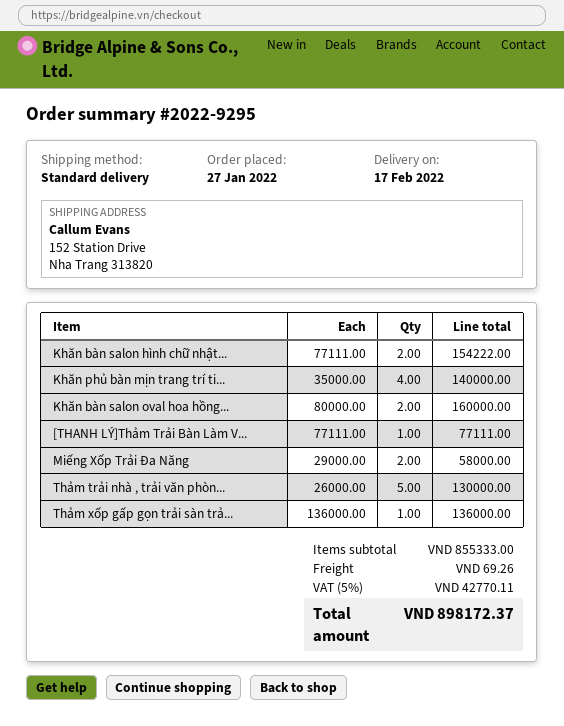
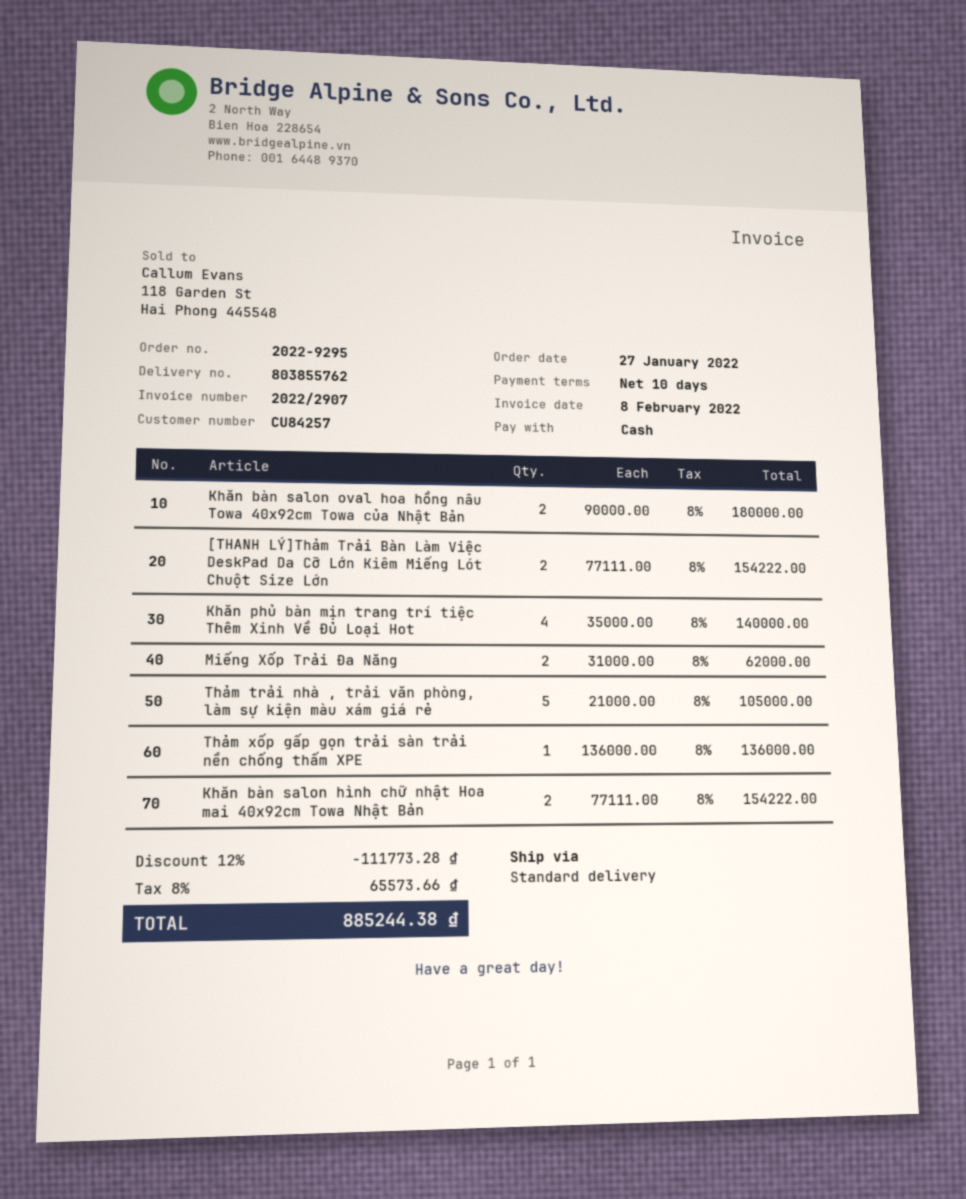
Khăn bàn salon oval hoa hồng...: 2 x 80000.00 = 160000.00 -> 2 x 90000.00 = 180000.00
[THANH LÝ]Thảm Trải Bàn Làm V...: 1 x 77111.00 = 77111.00 -> 2 x 77111.00 = 154222.00
Miếng Xốp Trải Đa Năng: 2 x 29000.00 = 58000.00 -> 2 x 31000.00 = 62000.00
Thảm trải nhà , trải văn phòn...: 5 x 26000.00 = 130000.00 -> 5 x 21000.00 = 105000.00
discount: none -> 12% = 111773.28
shipping: 69.26 -> none
tax: 5% = 42770.11 -> 8% = 65573.66
total: 898172.37 -> 885244.38

